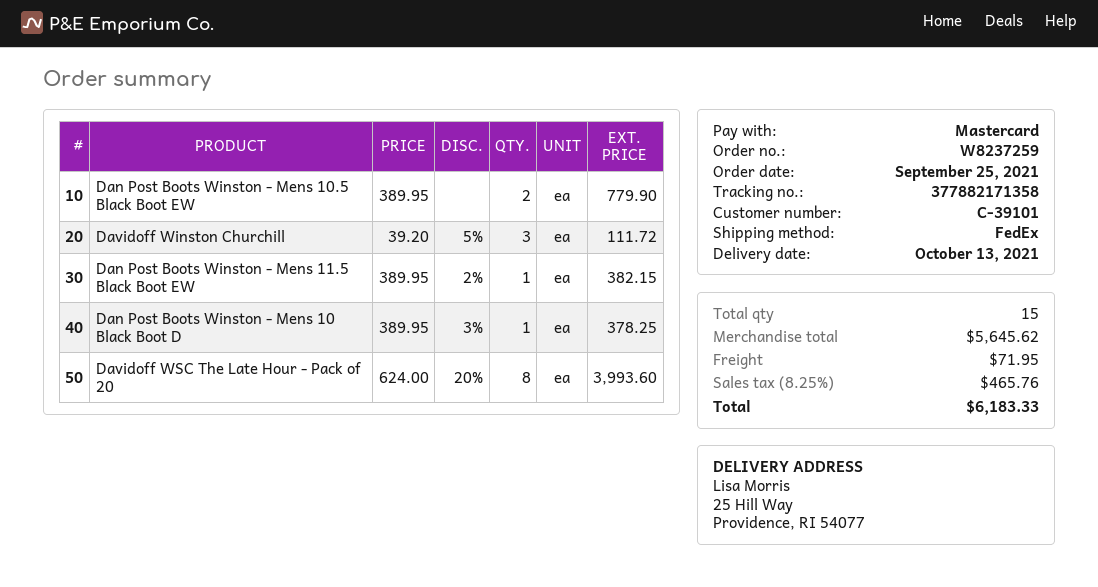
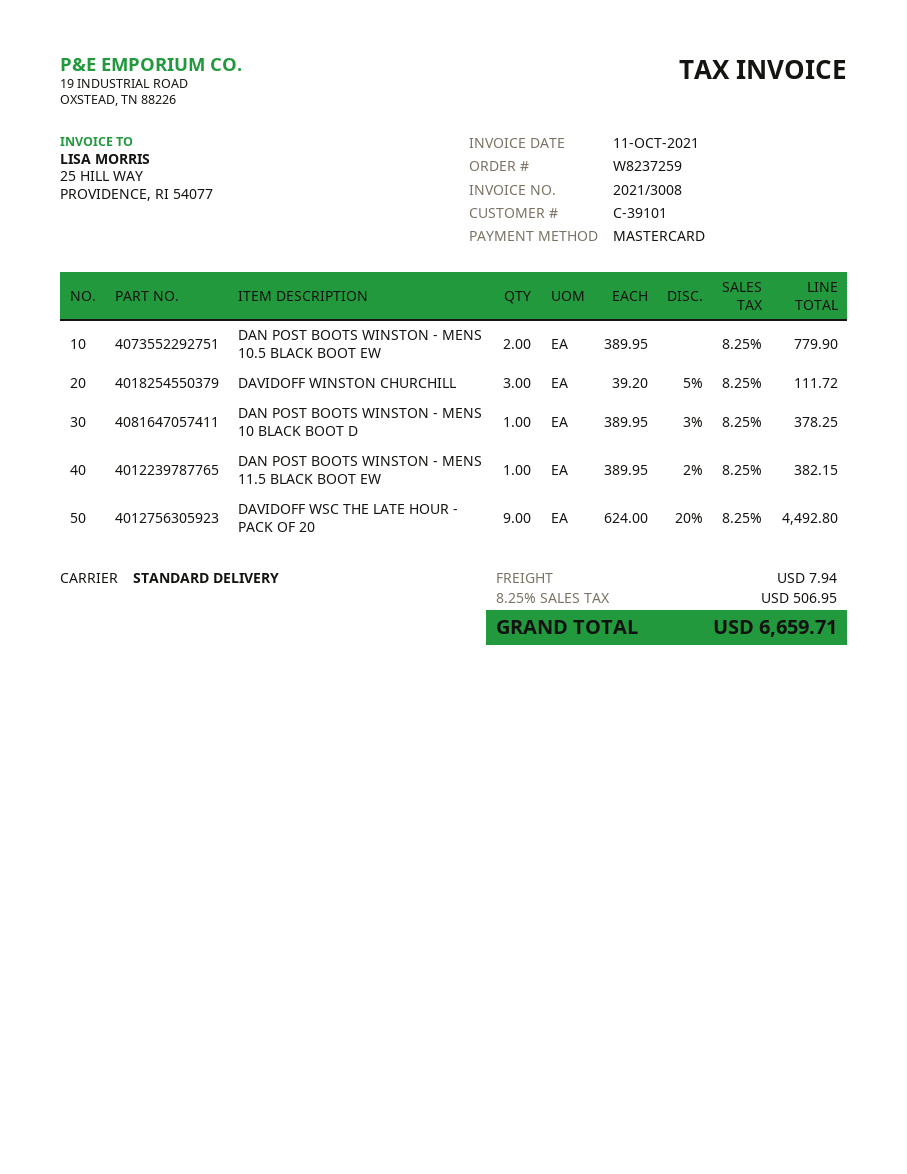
shipping method: FedEx -> standard
Davidoff WSC The Late Hour - Pack of 20: 8 x 624.00 - 20% = 3993.60 -> 9 x 624.00 - 20% = 4492.80
shipping: 71.95 -> 7.94
tax: 8.25% = 465.76 -> 8.25% = 506.95
total: 6183.33 -> 6659.71

